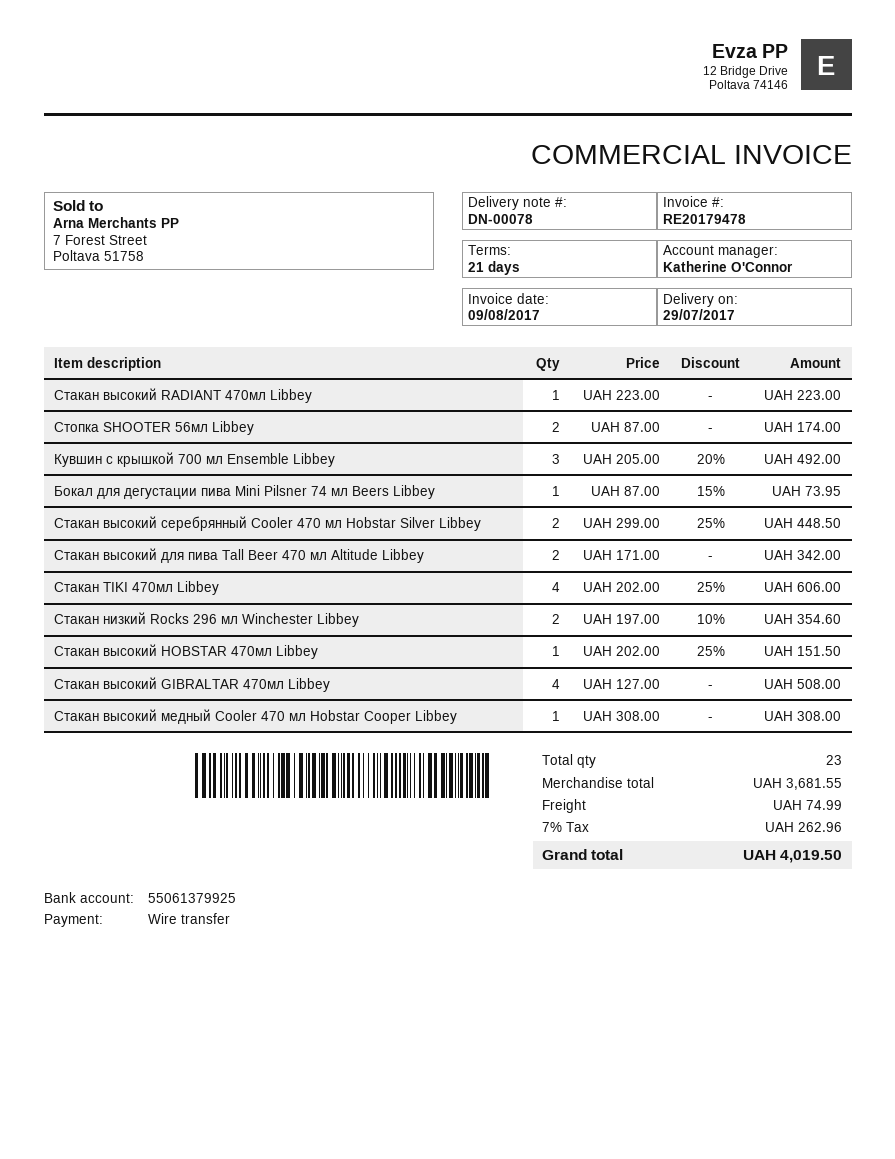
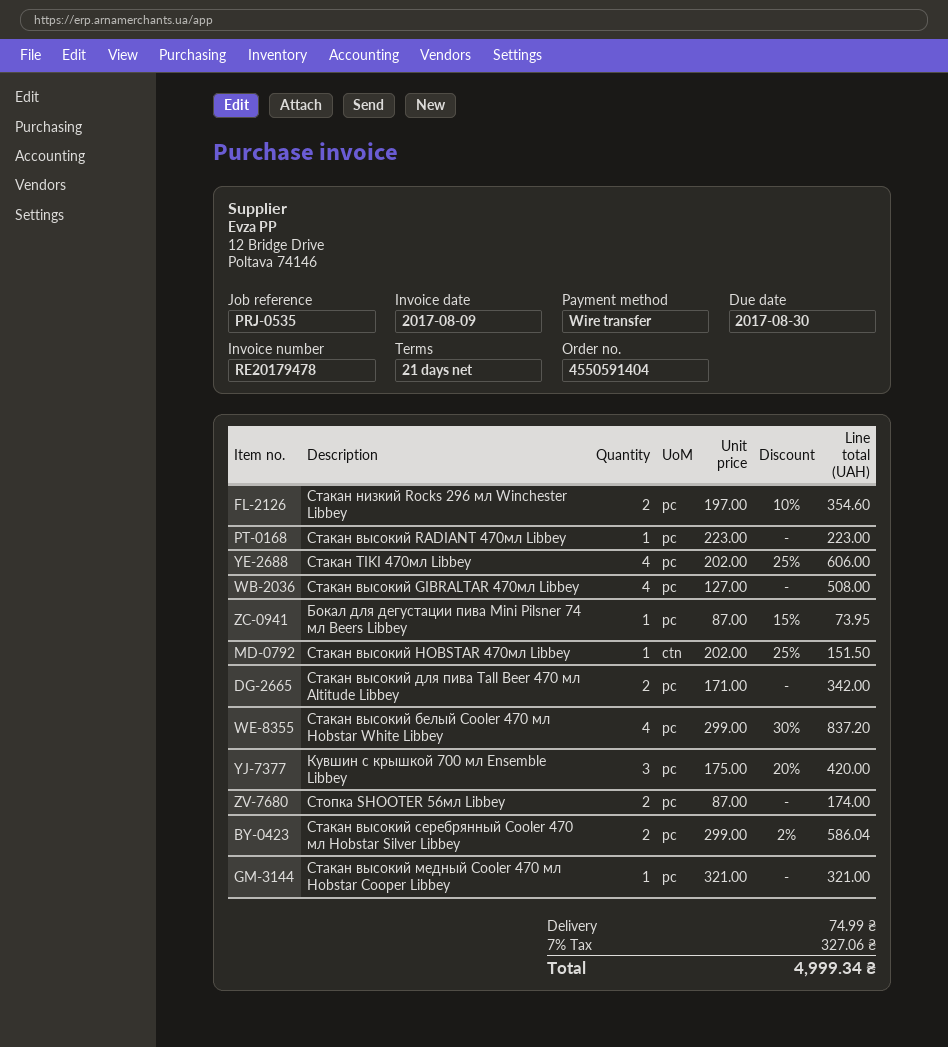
Кувшин с крышкой 700 мл Ensemble Libbey: 3 x 205.00 - 20% = 492.00 -> 3 x 175.00 - 20% = 420.00
Стакан высокий серебрянный Cooler 470 мл Hobstar Silver Libbey: 2 x 299.00 - 25% = 448.50 -> 2 x 299.00 - 2% = 586.04
Стакан высокий медный Cooler 470 мл Hobstar Cooper Libbey: 1 x 308.00 = 308.00 -> 1 x 321.00 = 321.00
Стакан высокий белый Cooler 470 мл Hobstar White Libbey: none -> 4 x 299.00 - 30% = 837.20
tax: 7% = 262.96 -> 7% = 327.06
total: 4019.50 -> 4999.34

